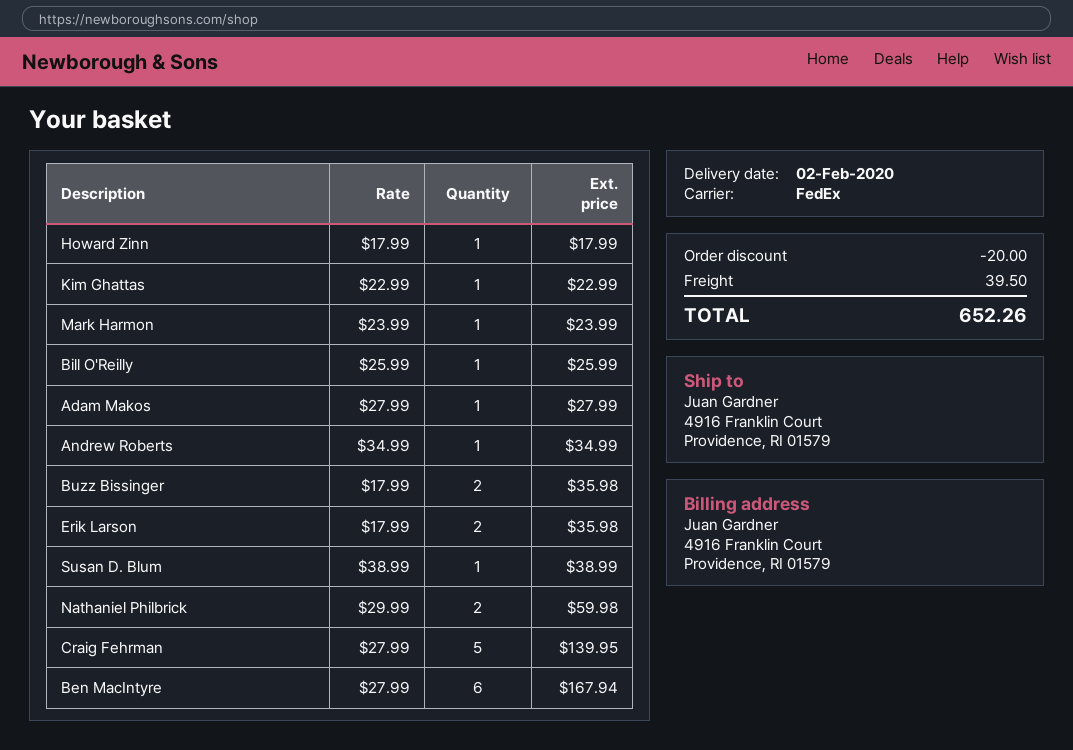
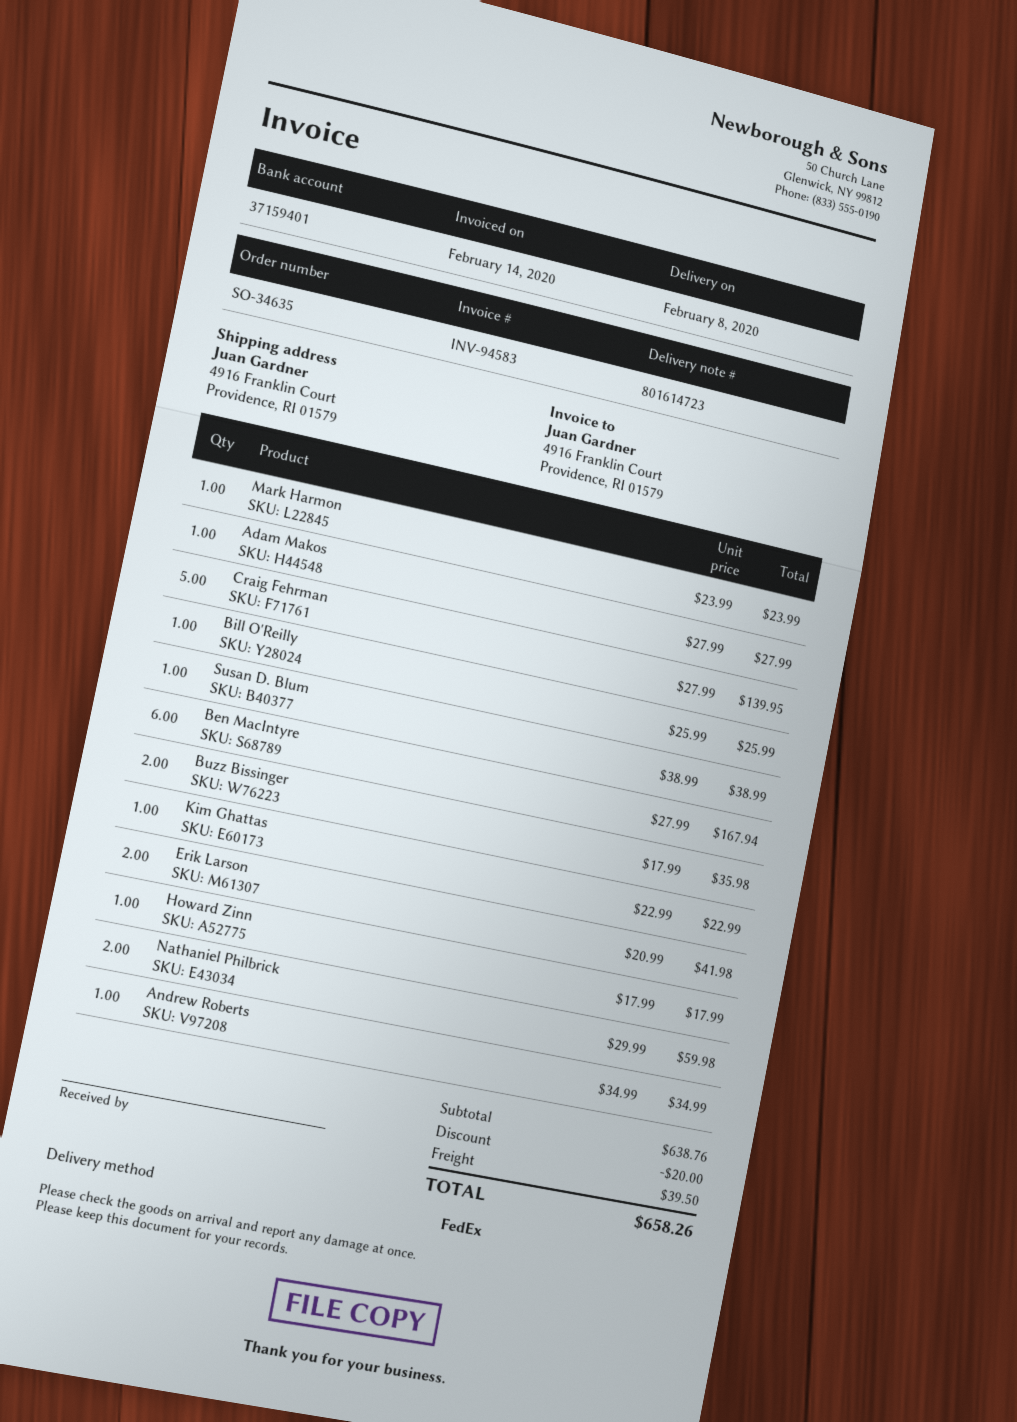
delivery date: 2020-02-02 -> 2020-02-08
Erik Larson: 2 x 17.99 = 35.98 -> 2 x 20.99 = 41.98
total: 652.26 -> 658.26

